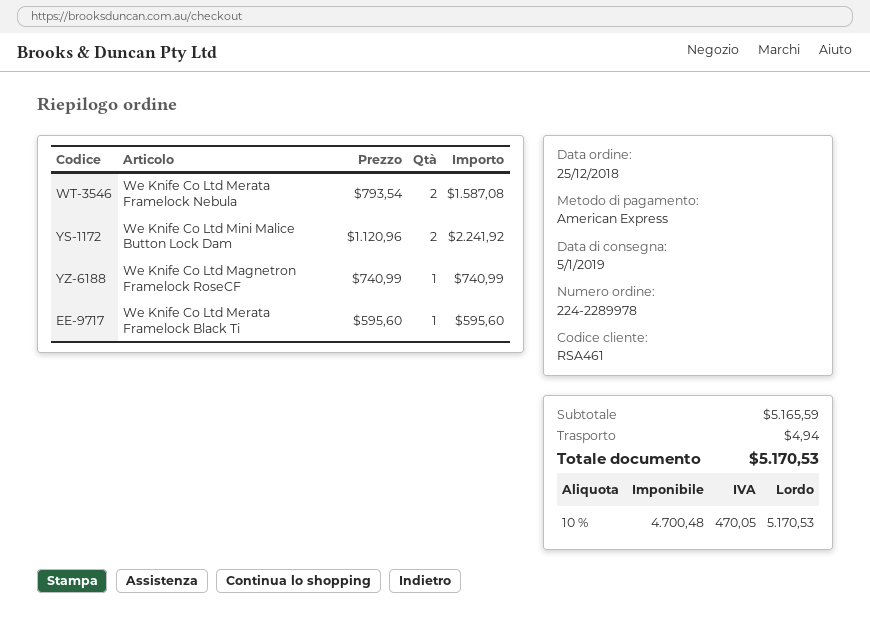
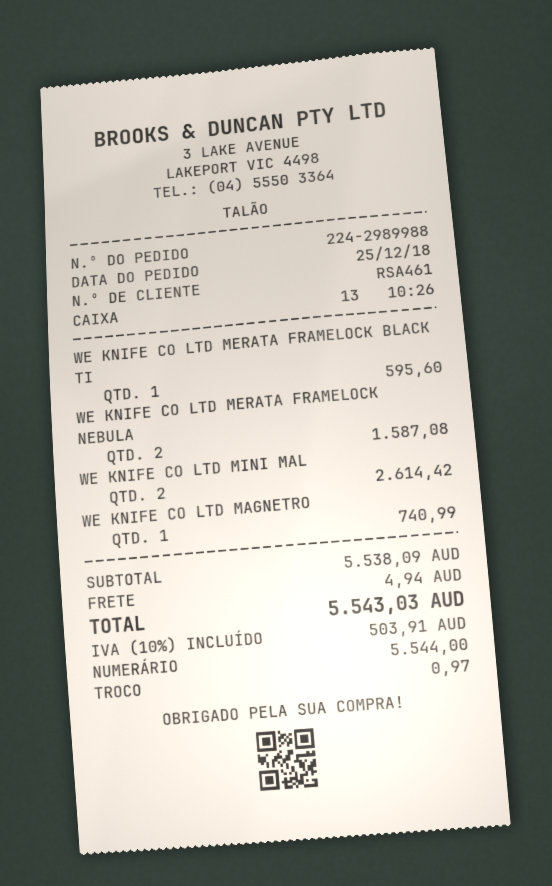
order number: 224-2289978 -> 224-2989988
payment method: American Express -> cash
We Knife Co Ltd Mini Malice Button Lock Dam: 2 for 2241.92 -> 2 for 2614.42
subtotal: 5165.59 -> 5538.09
tax: 10% = 470.05 -> 10% = 503.91
total: 5170.53 -> 5543.03

